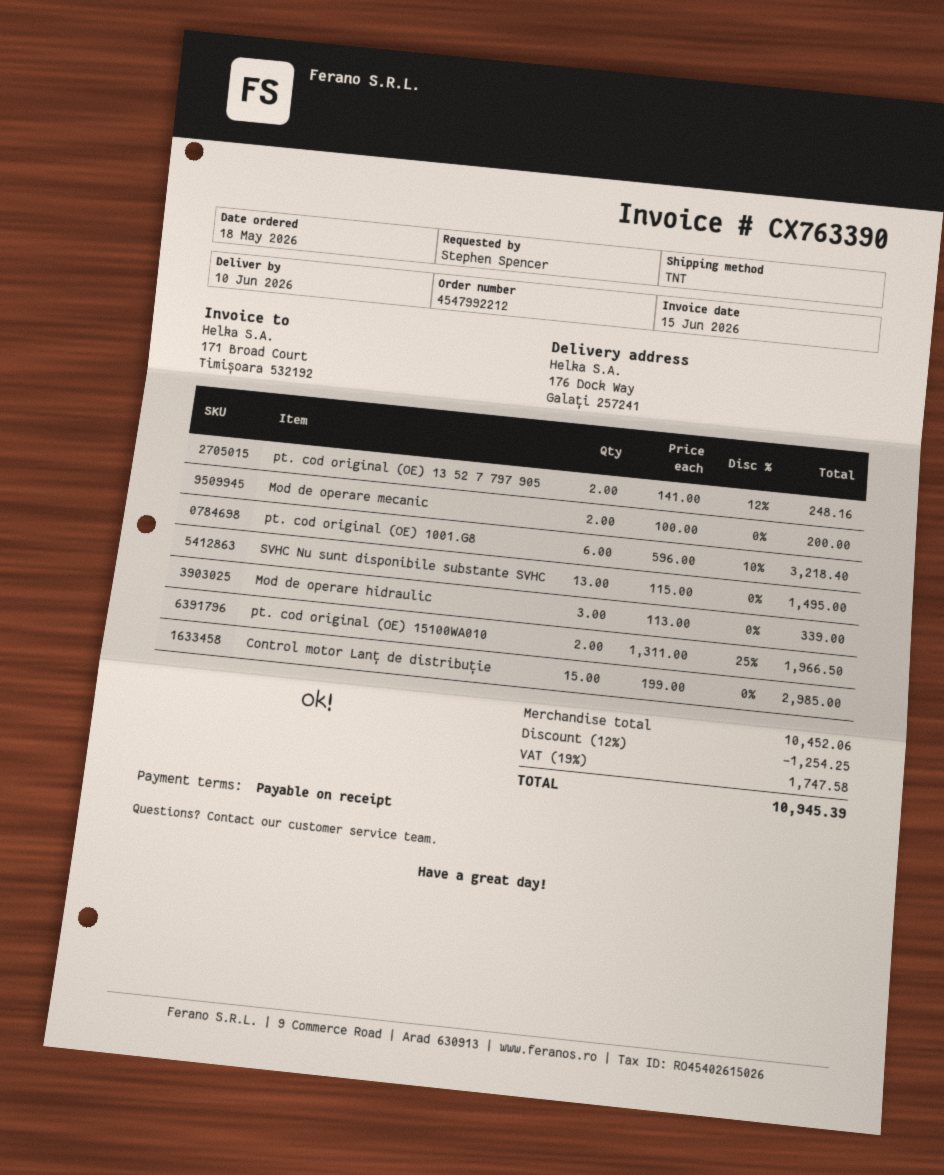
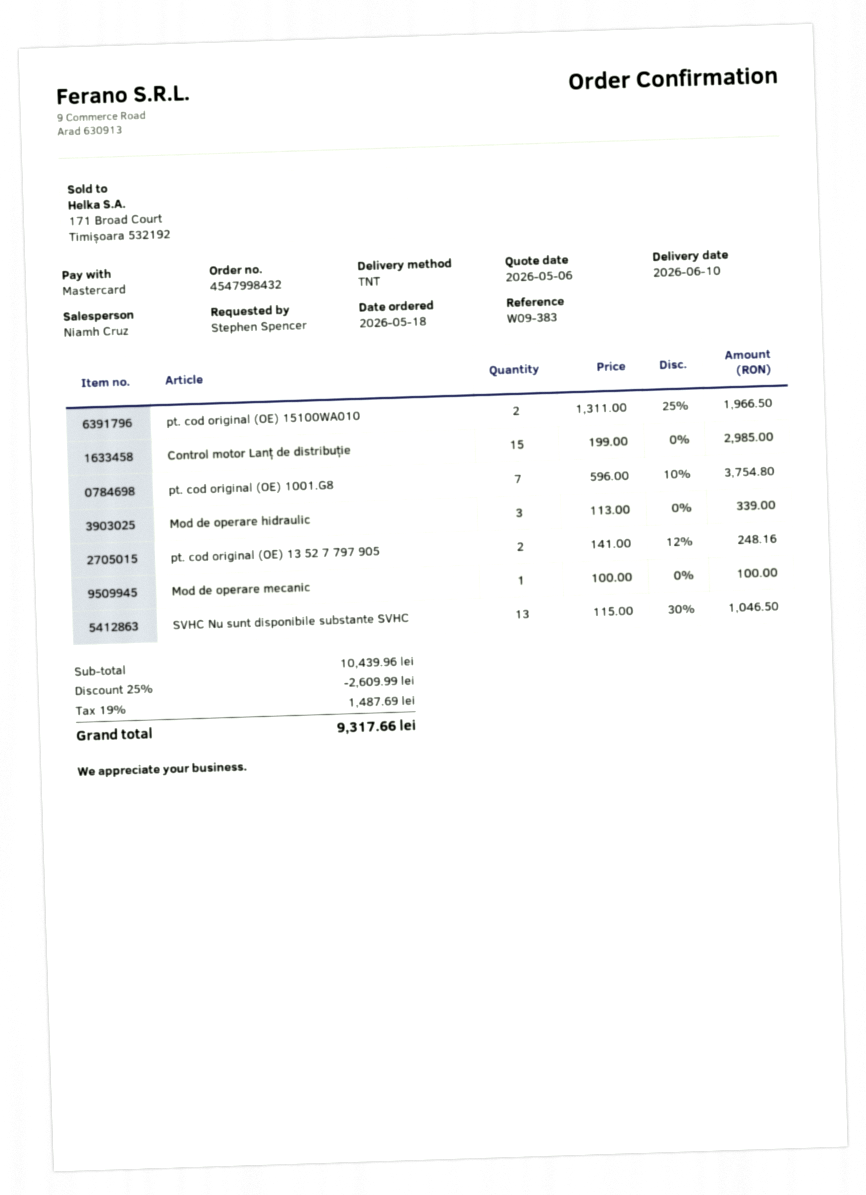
order number: 4547992212 -> 4547998432
Mod de operare mecanic: 2 x 100.00 = 200.00 -> 1 x 100.00 = 100.00
pt. cod original (OE) 1001.G8: 6 x 596.00 - 10% = 3218.40 -> 7 x 596.00 - 10% = 3754.80
SVHC Nu sunt disponibile substante SVHC: 13 x 115.00 = 1495.00 -> 13 x 115.00 - 30% = 1046.50
subtotal: 10452.06 -> 10439.96
discount: 12% = 1254.25 -> 25% = 2609.99
tax: 19% = 1747.58 -> 19% = 1487.69
total: 10945.39 -> 9317.66

